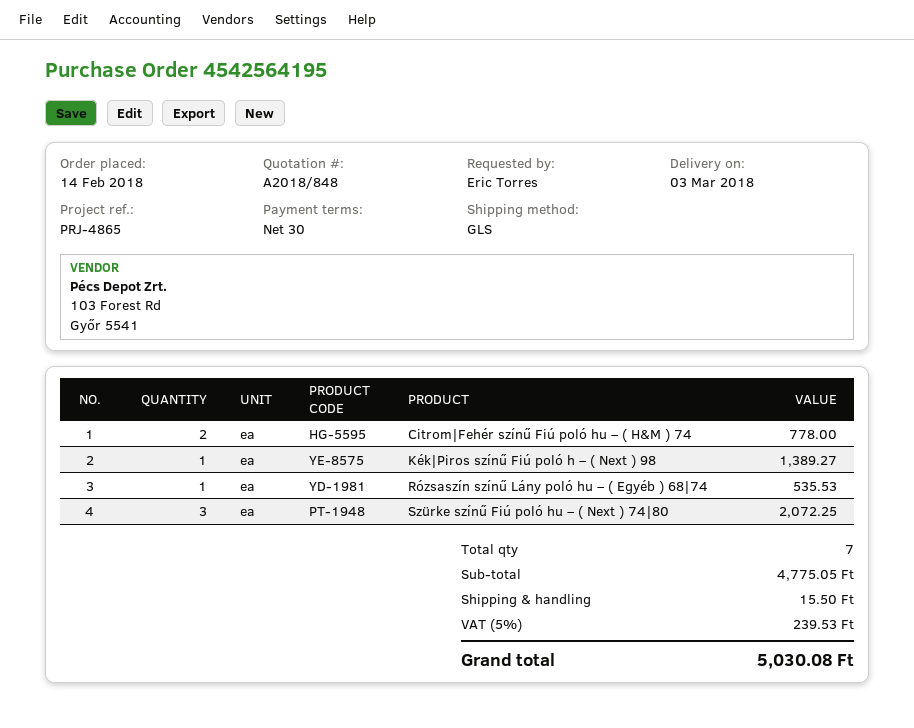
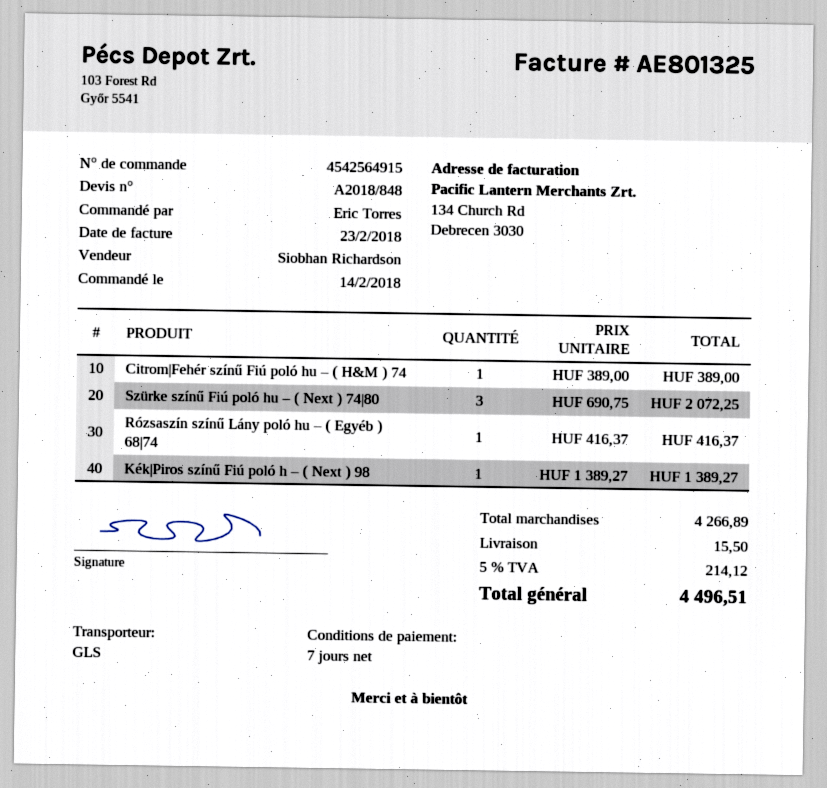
order number: 4542564195 -> 4542564915
payment terms: 30 days -> 7 days
Citrom|Fehér színű Fiú poló hu – ( H&M ) 74: 2 for 778.00 -> 1 for 389.00
Rózsaszín színű Lány poló hu – ( Egyéb ) 68|74: 1 for 535.53 -> 1 for 416.37
subtotal: 4775.05 -> 4266.89
tax: 5% = 239.53 -> 5% = 214.12
total: 5030.08 -> 4496.51

